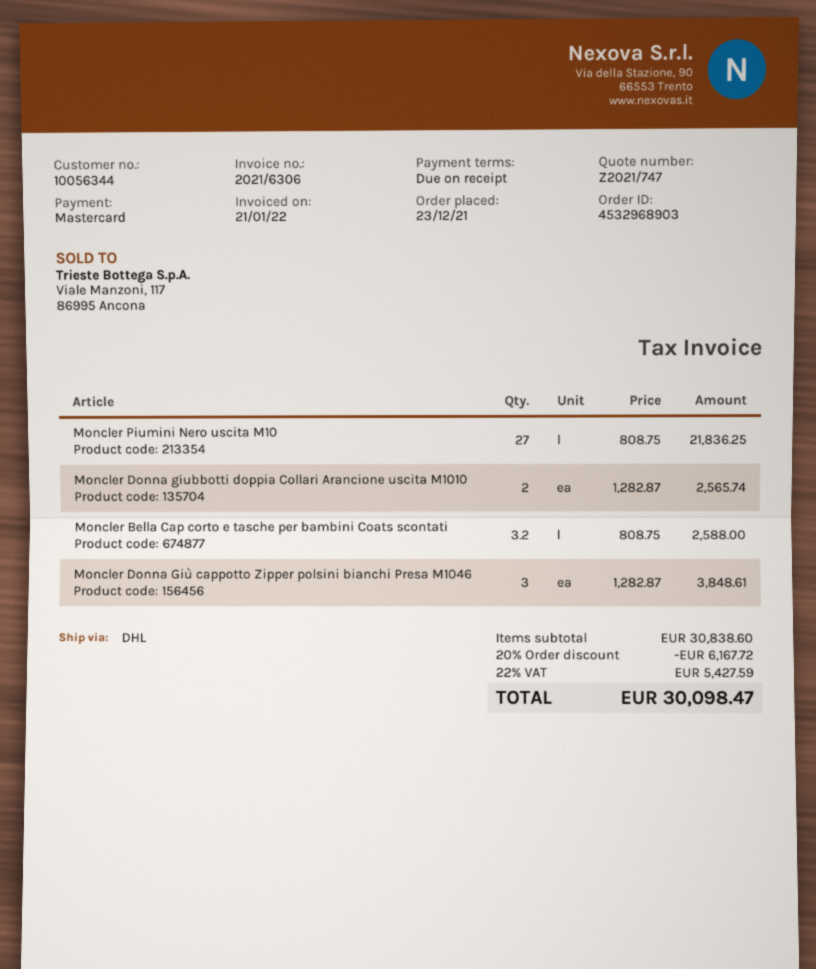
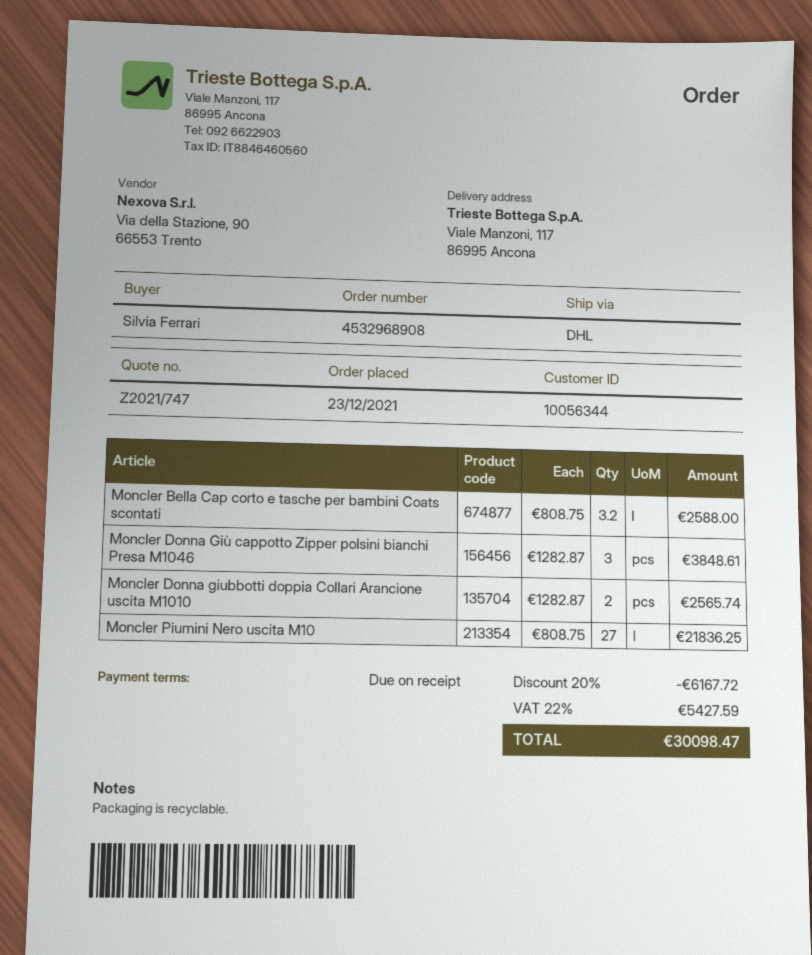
order number: 4532968903 -> 4532968908

